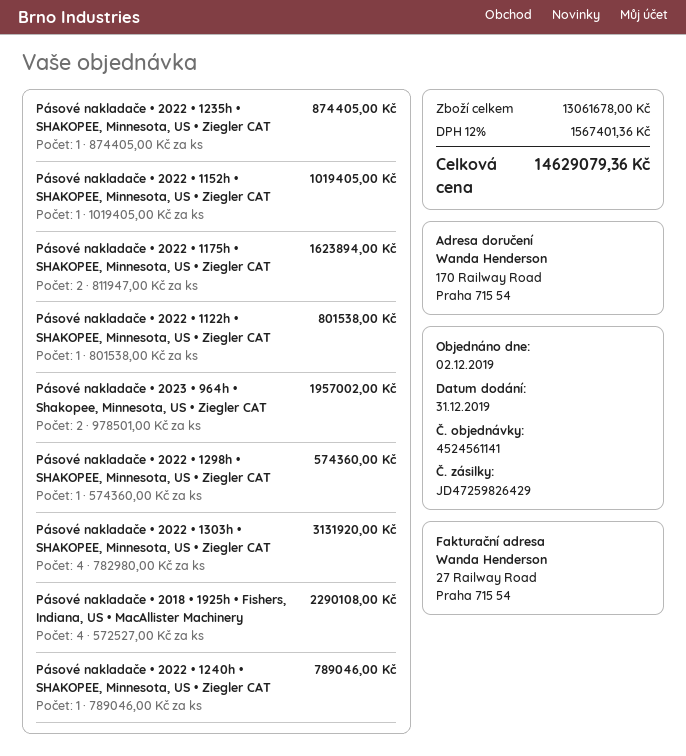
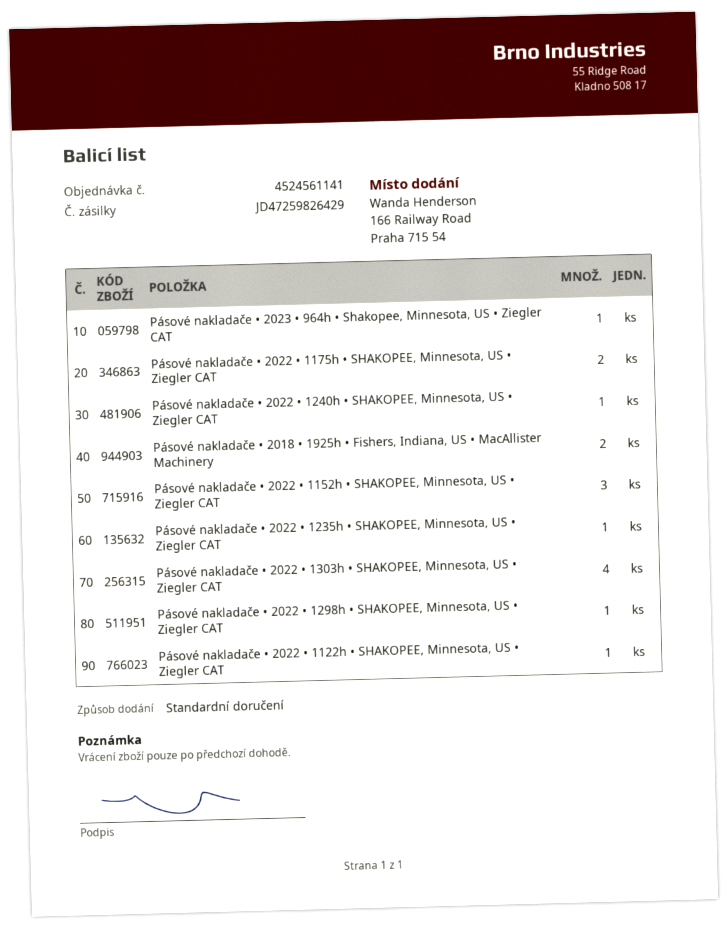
ship to: 170 Railway Road, Praha 715 54 -> 166 Railway Road, Praha 715 54
Pásové nakladače • 2022 • 1152h • SHAKOPEE, Minnesota, US • Ziegler CAT: 1 -> 3
Pásové nakladače • 2023 • 964h • Shakopee, Minnesota, US • Ziegler CAT: 2 -> 1
Pásové nakladače • 2018 • 1925h • Fishers, Indiana, US • MacAllister Machinery: 4 -> 2

